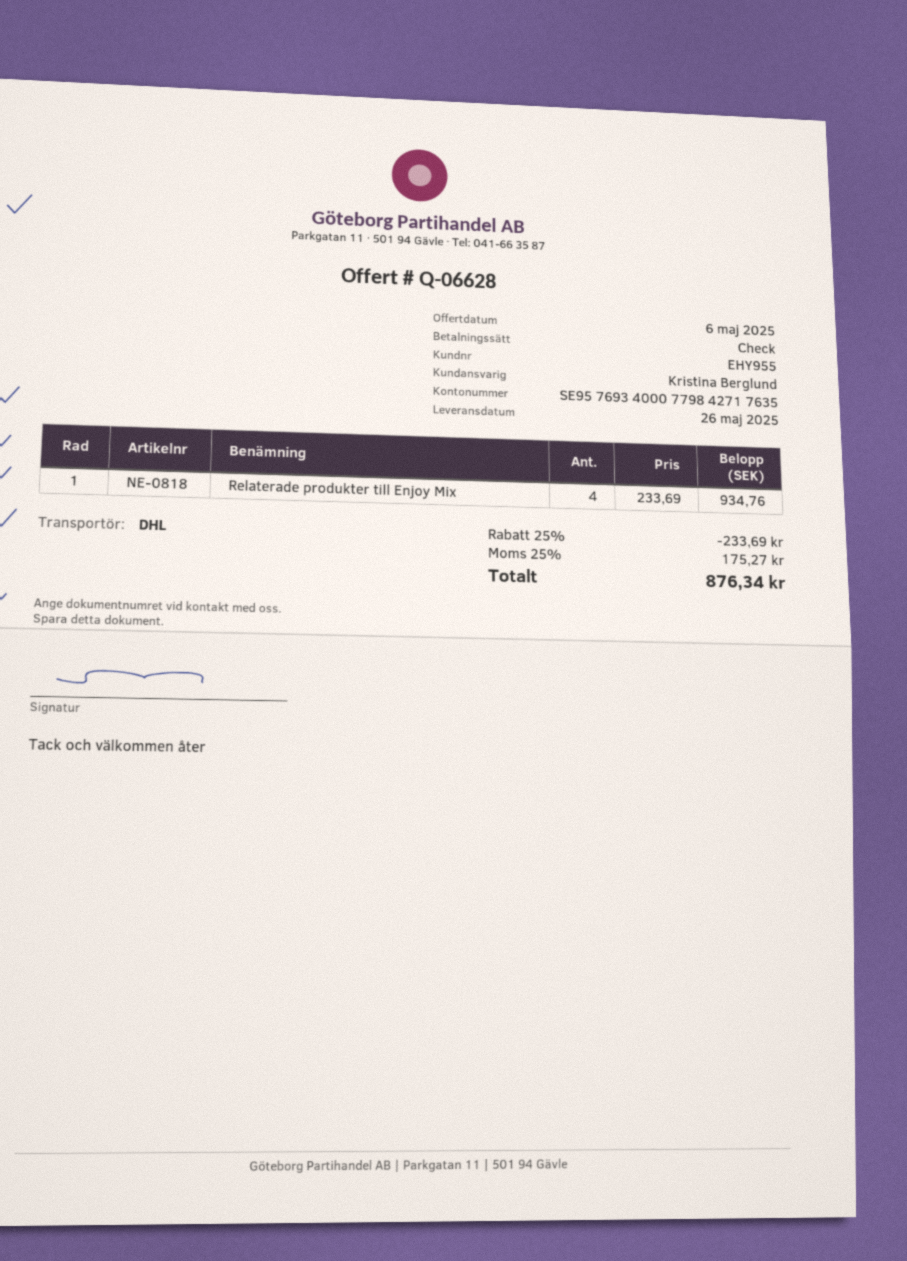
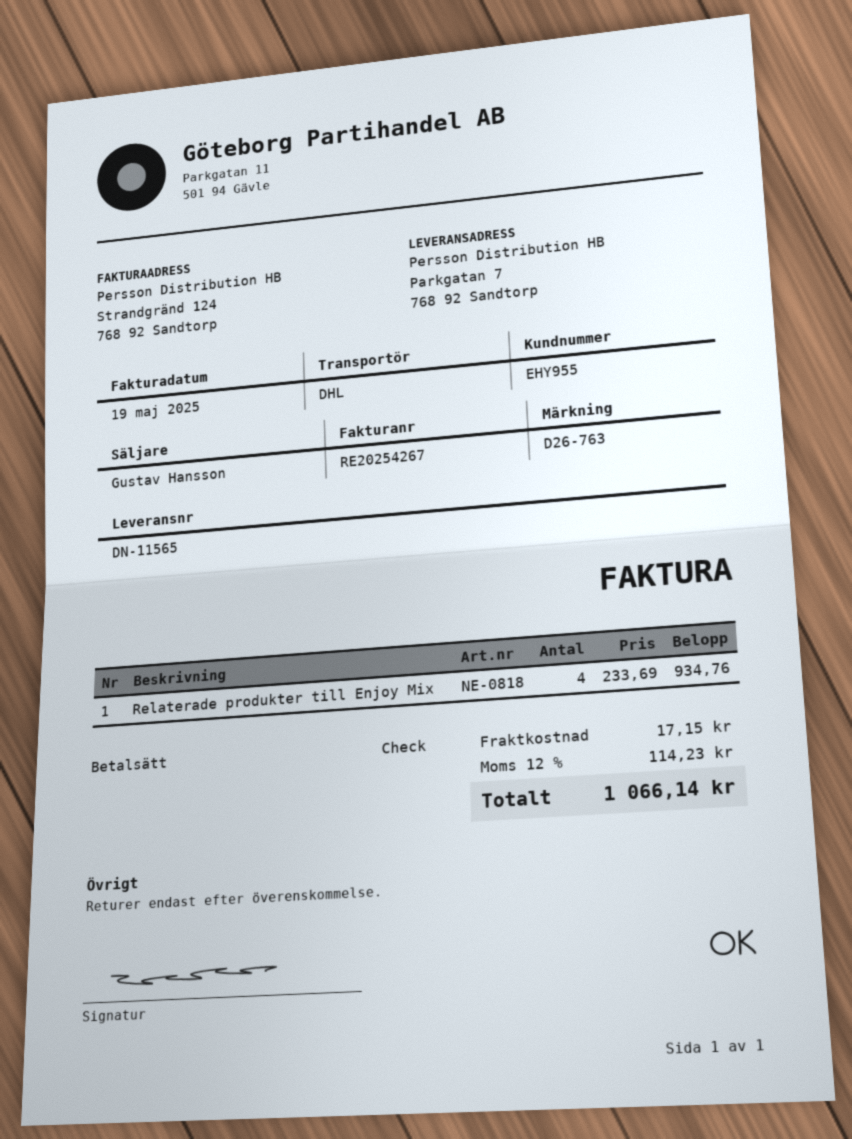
sales rep: Kristina Berglund -> Gustav Hansson
discount: 25% = 233.69 -> none
shipping: none -> 17.15
tax: 25% = 175.27 -> 12% = 114.23
total: 876.34 -> 1066.14

